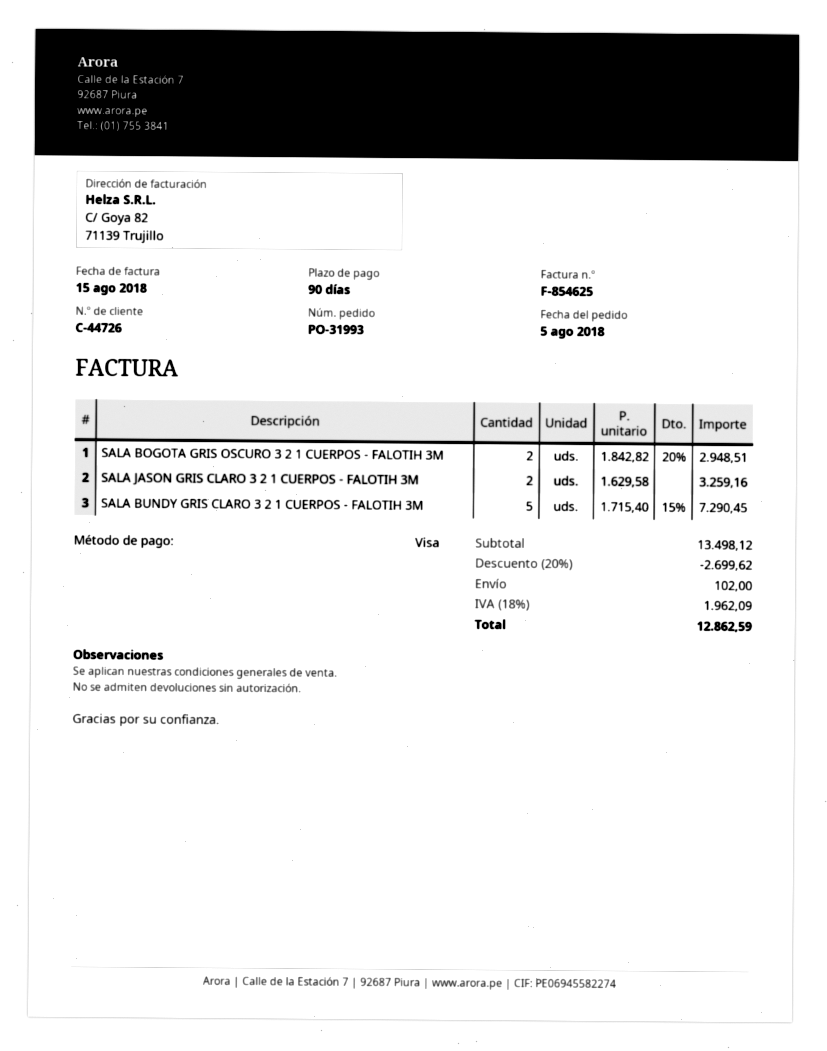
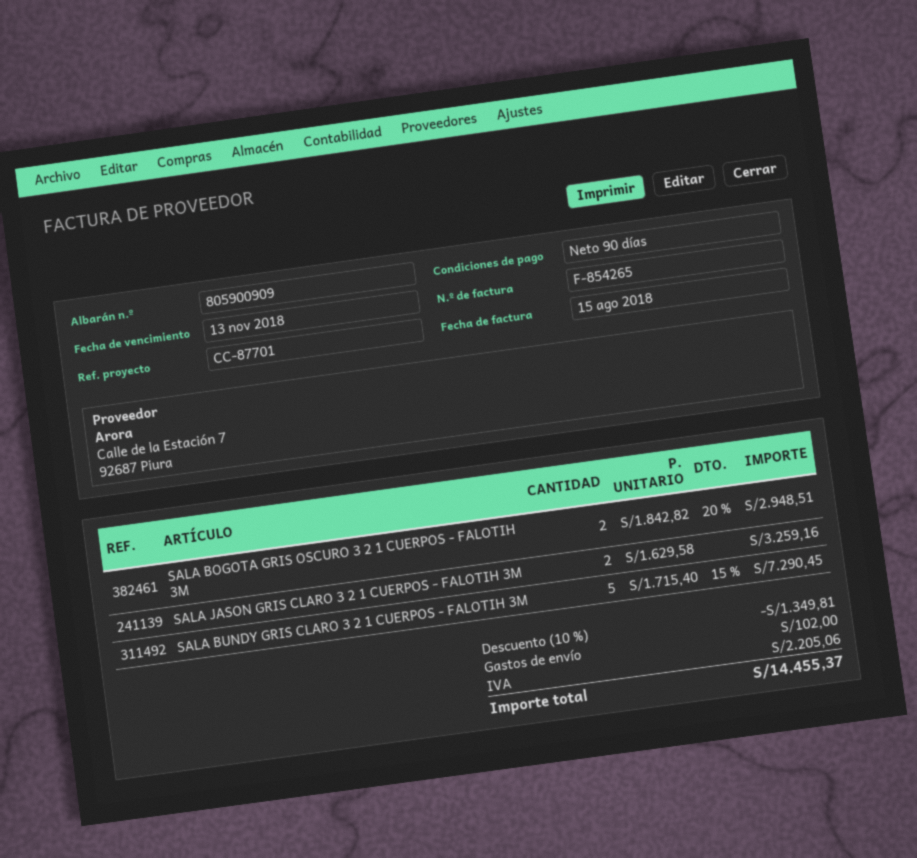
invoice number: F-854625 -> F-854265
discount: 20% = 2699.62 -> 10% = 1349.81
tax: 1962.09 -> 2205.06
total: 12862.59 -> 14455.37

